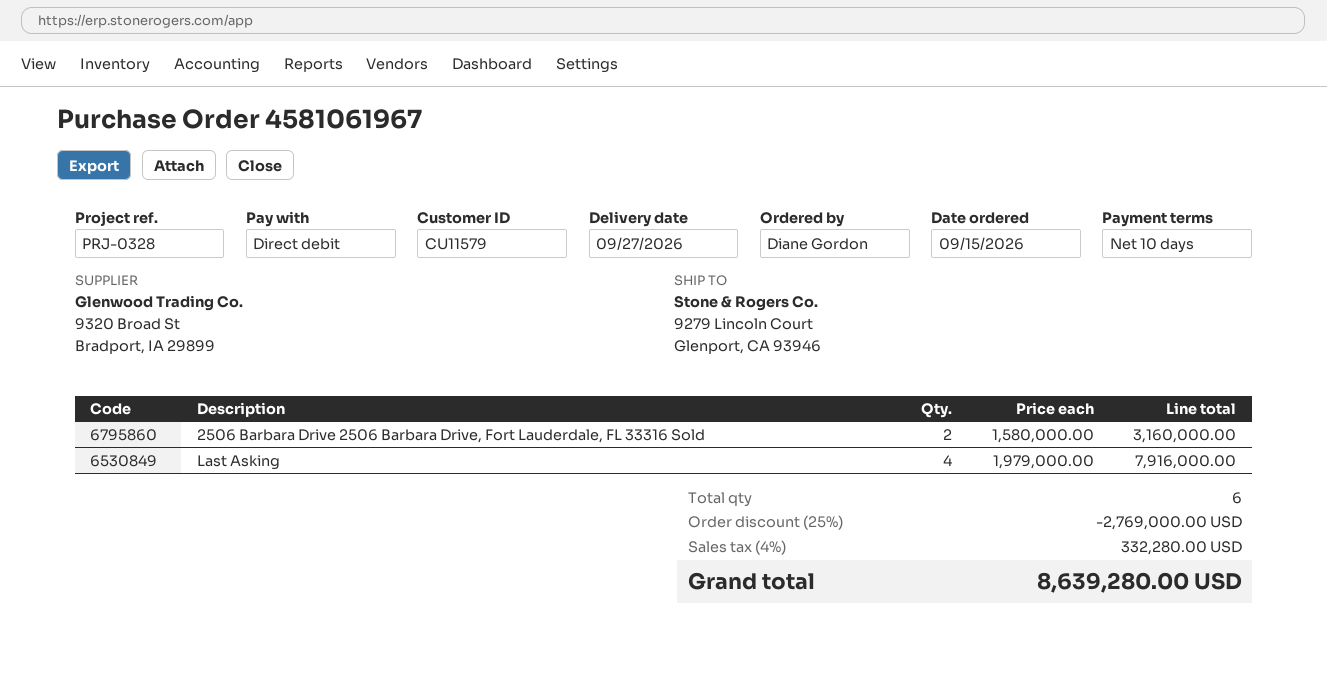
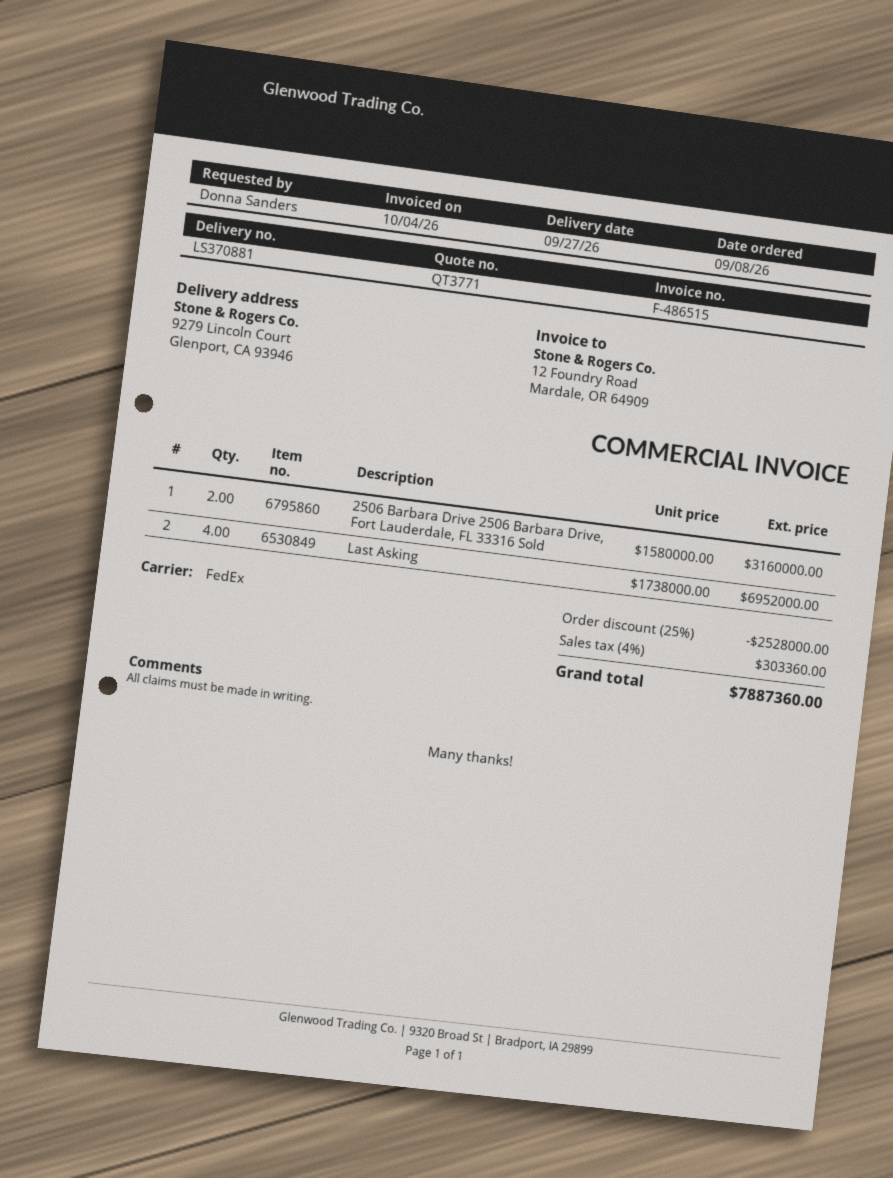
order date: 2026-09-15 -> 2026-09-08
ordered by: Diane Gordon -> Donna Sanders
Last Asking: 4 x 1979000.00 = 7916000.00 -> 4 x 1738000.00 = 6952000.00
discount: 25% = 2769000.00 -> 25% = 2528000.00
tax: 4% = 332280.00 -> 4% = 303360.00
total: 8639280.00 -> 7887360.00

